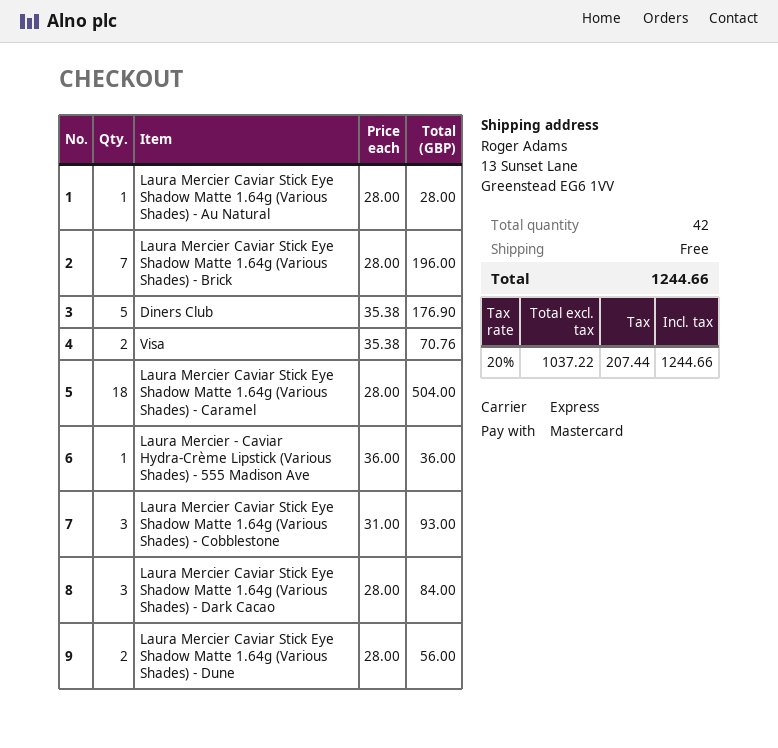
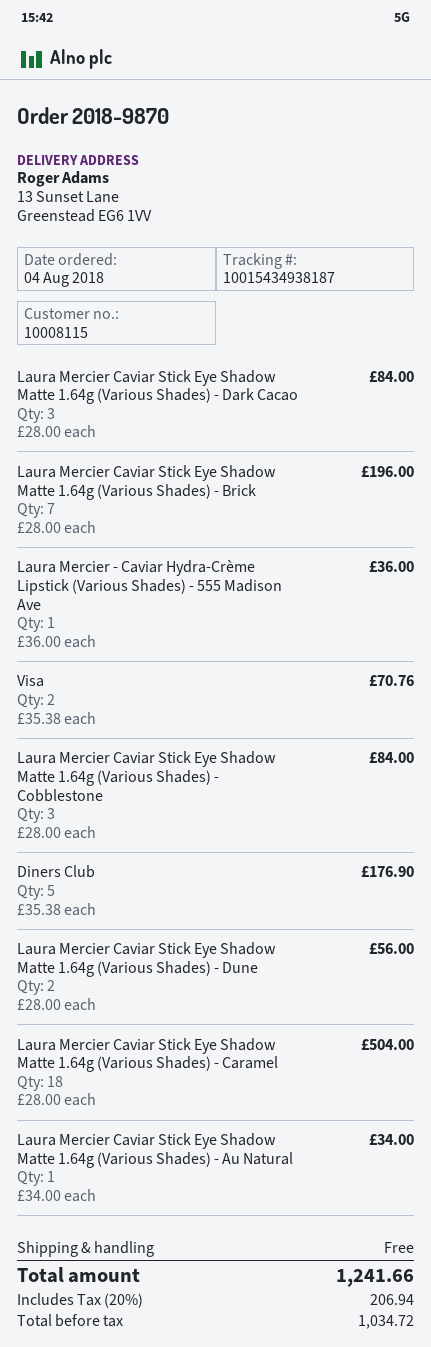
Laura Mercier Caviar Stick Eye Shadow Matte 1.64g (Various Shades) - Au Natural: 1 x 28.00 = 28.00 -> 1 x 34.00 = 34.00
Laura Mercier Caviar Stick Eye Shadow Matte 1.64g (Various Shades) - Cobblestone: 3 x 31.00 = 93.00 -> 3 x 28.00 = 84.00
net: 1037.22 -> 1034.72
tax: 20% = 207.44 -> 20% = 206.94
total: 1244.66 -> 1241.66

